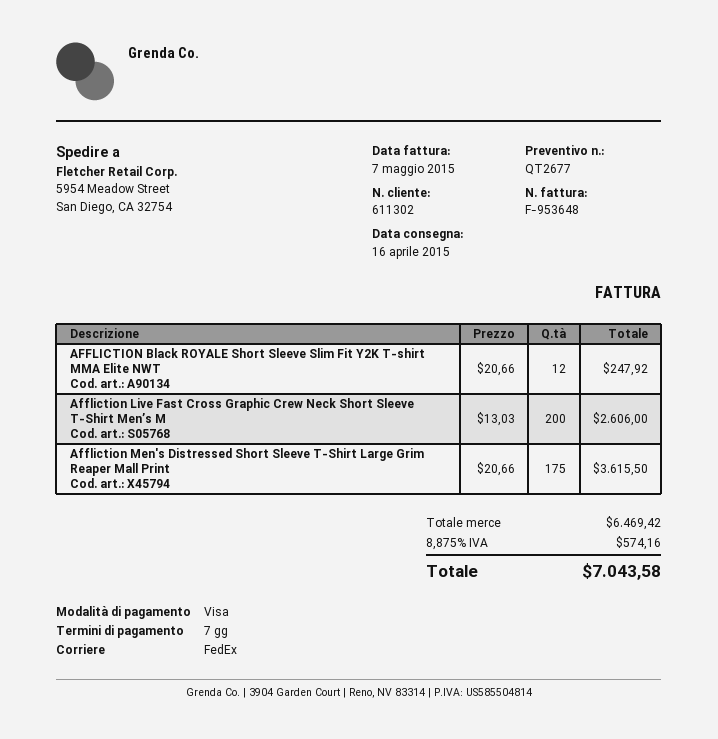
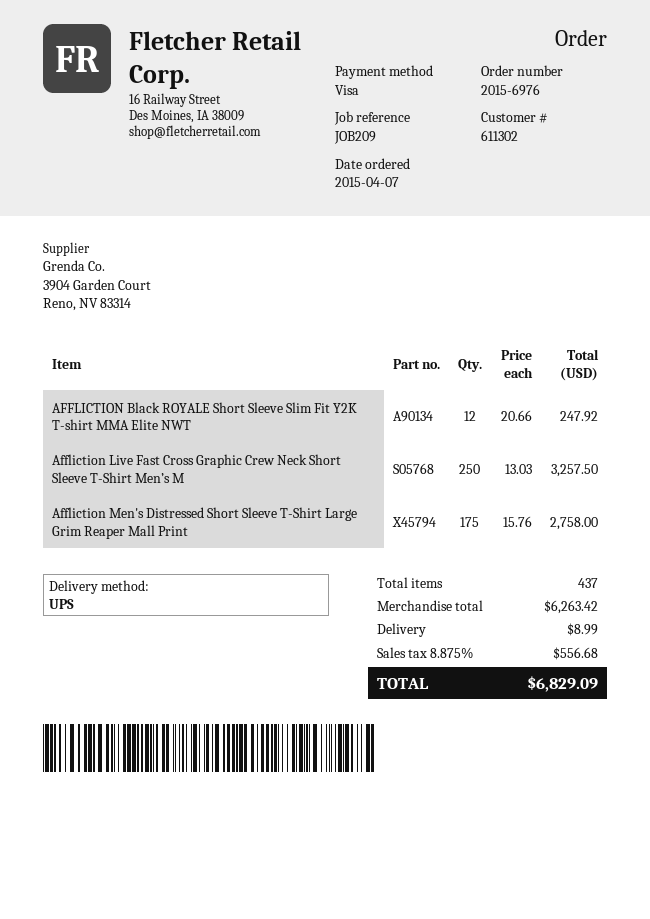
shipping method: FedEx -> UPS
Affliction Live Fast Cross Graphic Crew Neck Short Sleeve T-Shirt Men’s M: 200 x 13.03 = 2606.00 -> 250 x 13.03 = 3257.50
Affliction Men's Distressed Short Sleeve T-Shirt Large Grim Reaper Mall Print: 175 x 20.66 = 3615.50 -> 175 x 15.76 = 2758.00
subtotal: 6469.42 -> 6263.42
shipping: none -> 8.99
tax: 8.875% = 574.16 -> 8.875% = 556.68
total: 7043.58 -> 6829.09

